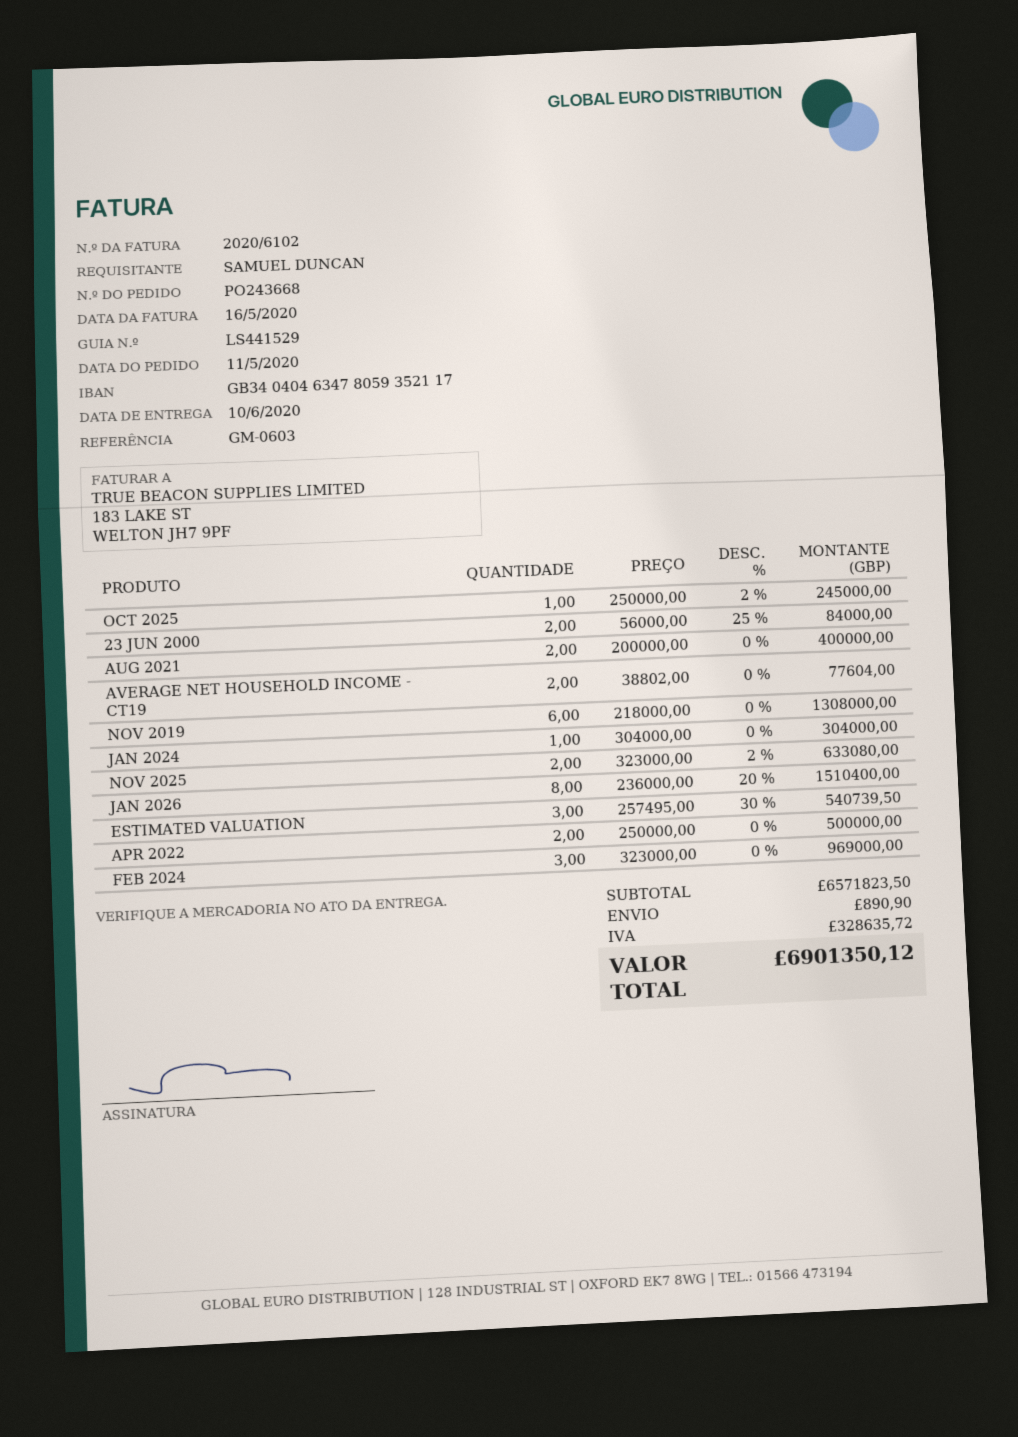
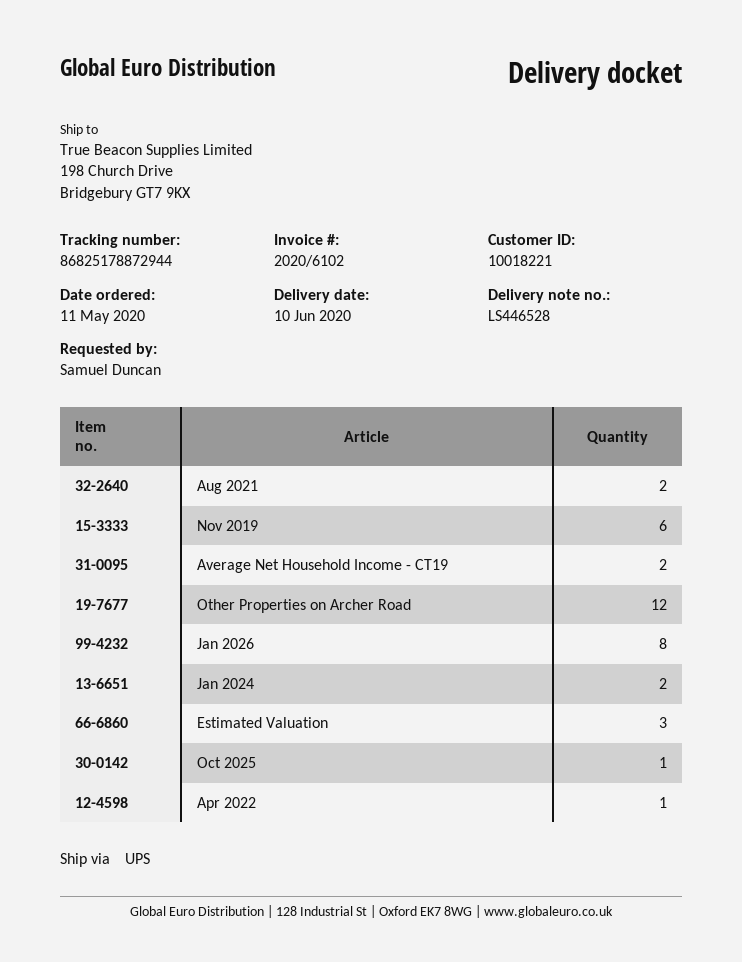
delivery note number: LS441529 -> LS446528
23 JUN 2000: 2 -> none
JAN 2024: 1 -> 2
NOV 2025: 2 -> none
APR 2022: 2 -> 1
FEB 2024: 3 -> none
Other Properties on Archer Road: none -> 12

